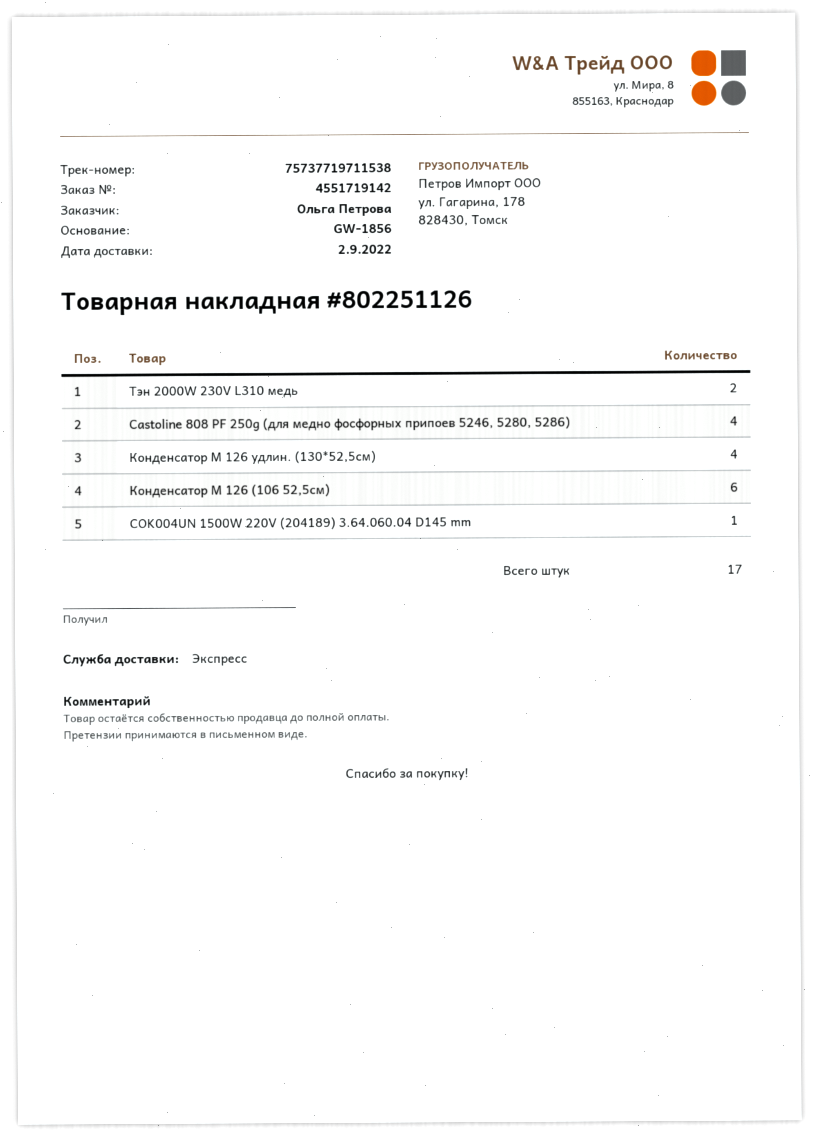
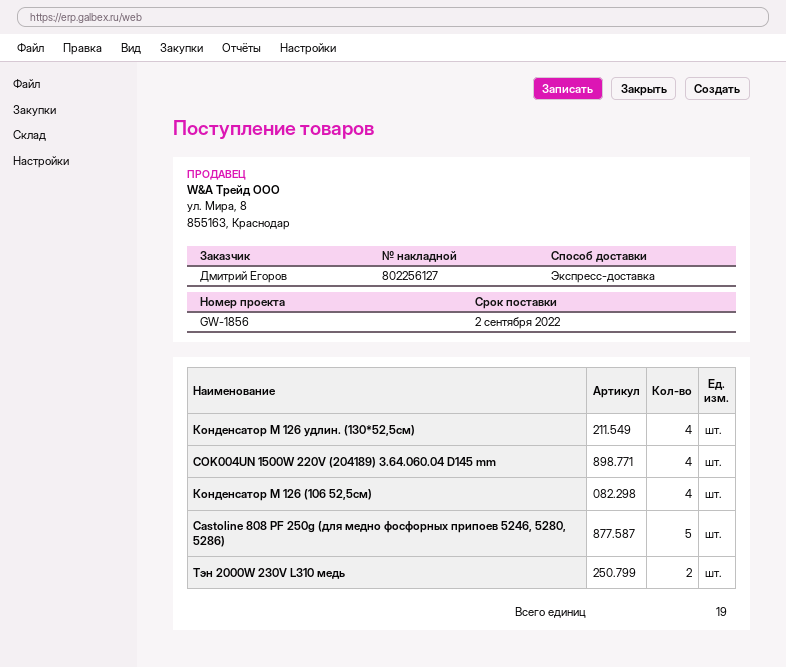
delivery note number: 802251126 -> 802256127
ordered by: Ольга Петрова -> Дмитрий Егоров
Castoline 808 PF 250g (для медно фосфорных припоев 5246, 5280, 5286): 4 -> 5
Конденсатор М 126 (106 52,5см): 6 -> 4
COK004UN 1500W 220V (204189) 3.64.060.04 D145 mm: 1 -> 4
total quantity: 17 -> 19

